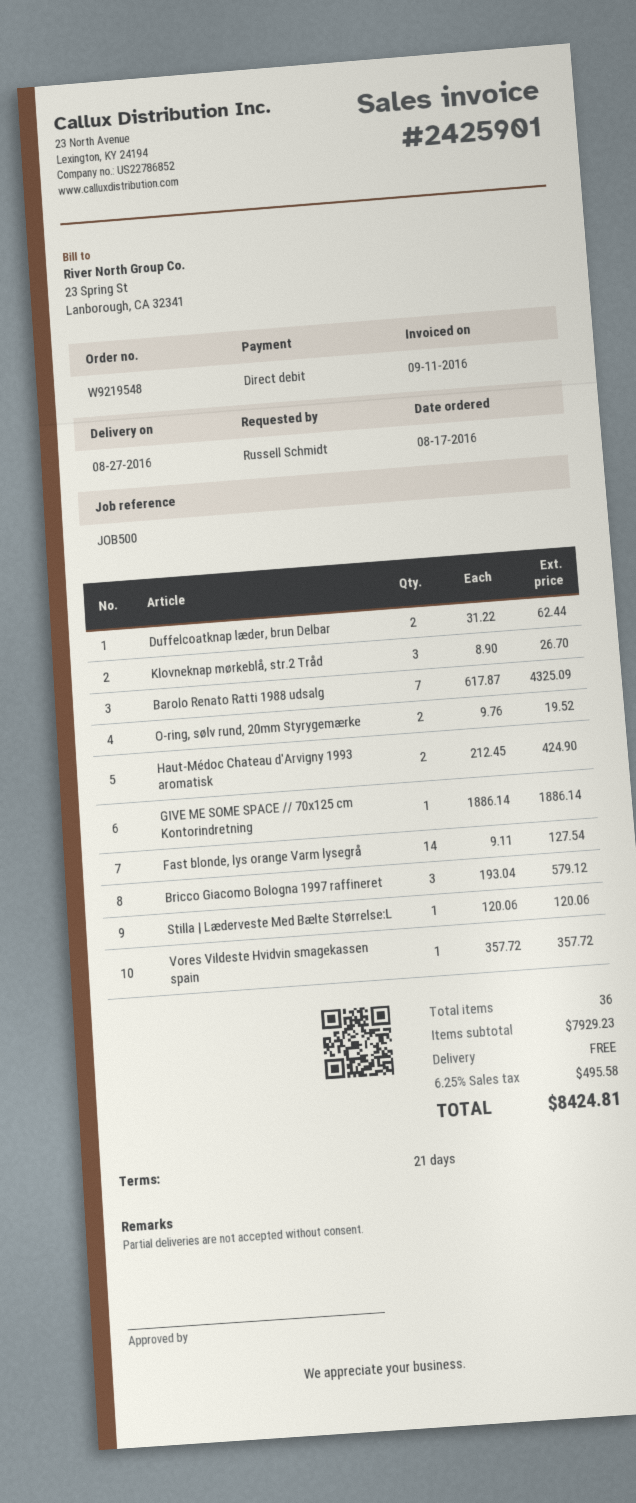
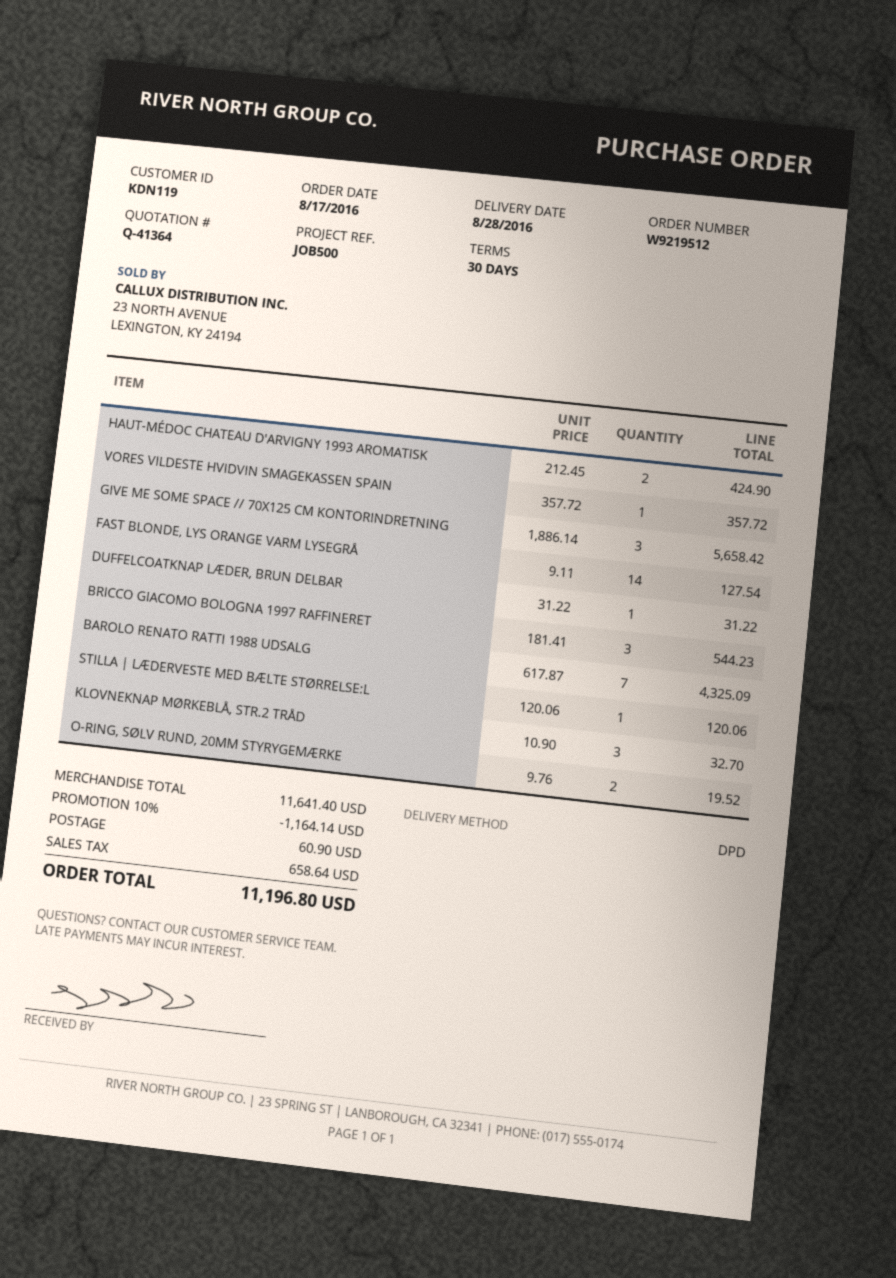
order number: W9219548 -> W9219512
delivery date: 2016-08-27 -> 2016-08-28
payment terms: 21 days -> 30 days
Duffelcoatknap læder, brun Delbar: 2 x 31.22 = 62.44 -> 1 x 31.22 = 31.22
Klovneknap mørkeblå, str.2 Tråd: 3 x 8.90 = 26.70 -> 3 x 10.90 = 32.70
GIVE ME SOME SPACE // 70x125 cm Kontorindretning: 1 x 1886.14 = 1886.14 -> 3 x 1886.14 = 5658.42
Bricco Giacomo Bologna 1997 raffineret: 3 x 193.04 = 579.12 -> 3 x 181.41 = 544.23
subtotal: 7929.23 -> 11641.40
discount: none -> 10% = 1164.14
shipping: 0.00 -> 60.90
tax: 495.58 -> 658.64
total: 8424.81 -> 11196.80

